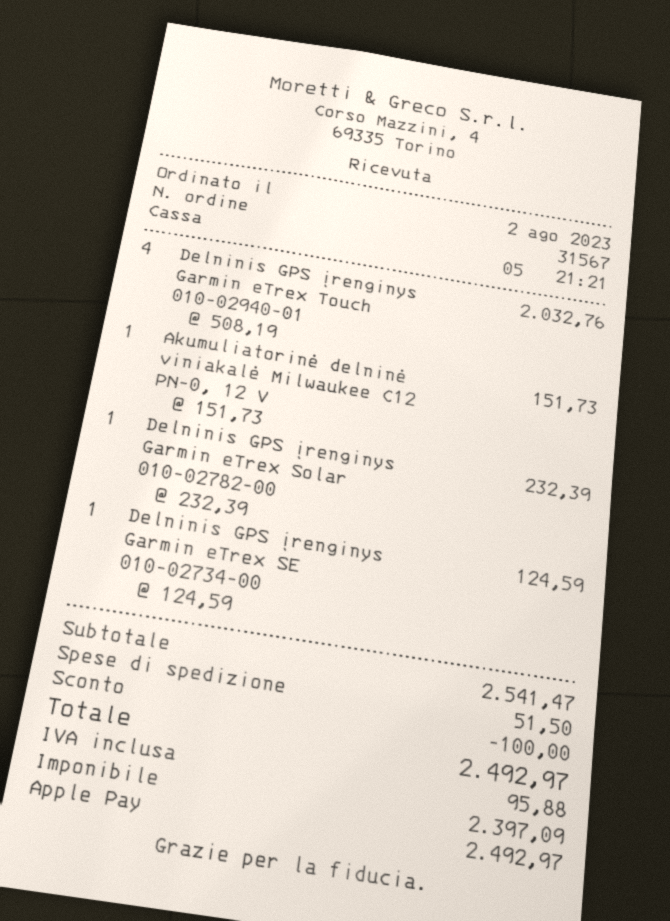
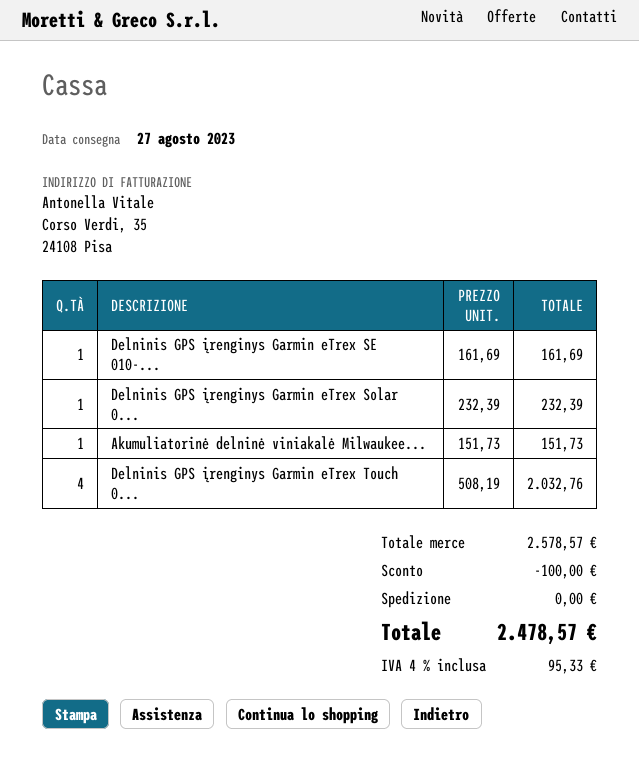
Delninis GPS įrenginys Garmin eTrex SE 010-02734-00: 1 x 124.59 = 124.59 -> 1 x 161.69 = 161.69
subtotal: 2541.47 -> 2578.57
shipping: 51.50 -> 0.00
tax: 95.88 -> 95.33
total: 2492.97 -> 2478.57

